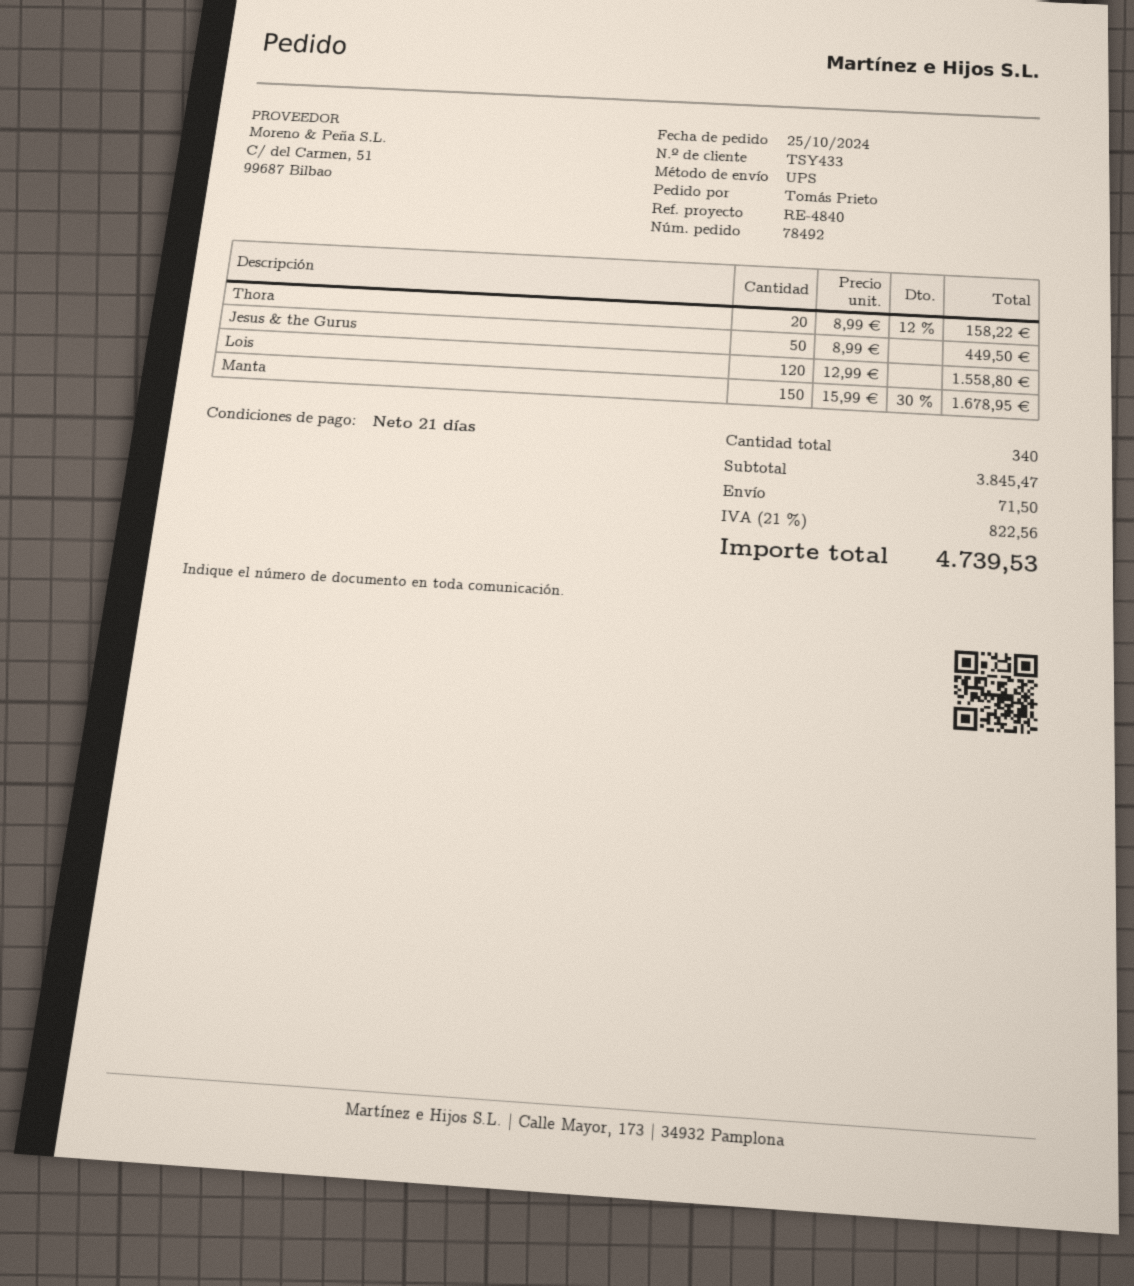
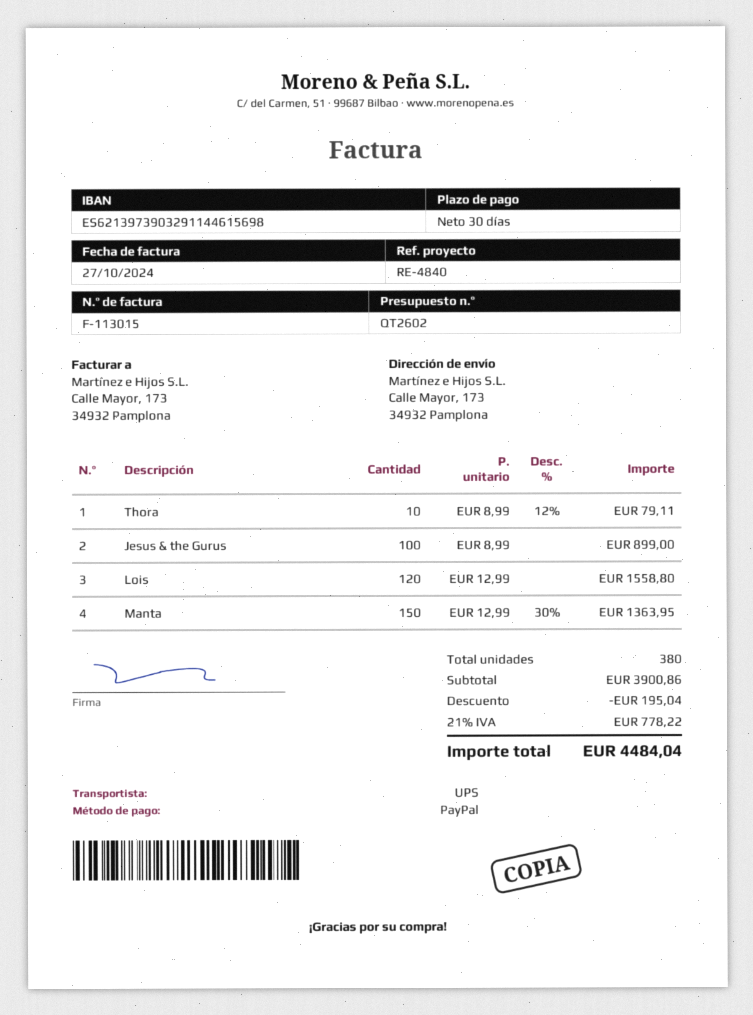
payment terms: 21 days -> 30 days
Thora: 20 x 8.99 - 12% = 158.22 -> 10 x 8.99 - 12% = 79.11
Jesus & the Gurus: 50 x 8.99 = 449.50 -> 100 x 8.99 = 899.00
Manta: 150 x 15.99 - 30% = 1678.95 -> 150 x 12.99 - 30% = 1363.95
total quantity: 340 -> 380
subtotal: 3845.47 -> 3900.86
discount: none -> 195.04
shipping: 71.50 -> none
tax: 21% = 822.56 -> 21% = 778.22
total: 4739.53 -> 4484.04

